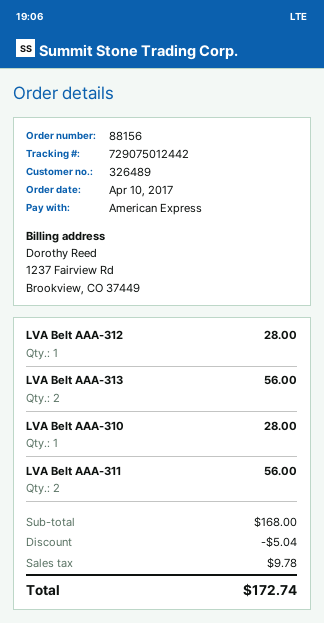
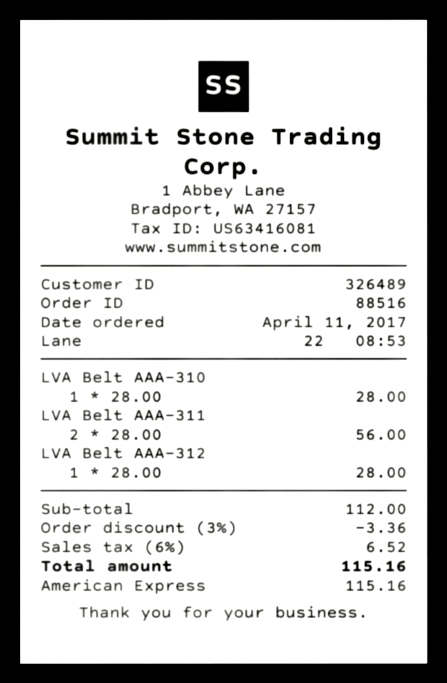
order number: 88156 -> 88516
order date: 2017-04-10 -> 2017-04-11
LVA Belt AAA-313: 2 for 56.00 -> none
subtotal: 168.00 -> 112.00
discount: 5.04 -> 3.36
tax: 9.78 -> 6.52
total: 172.74 -> 115.16

